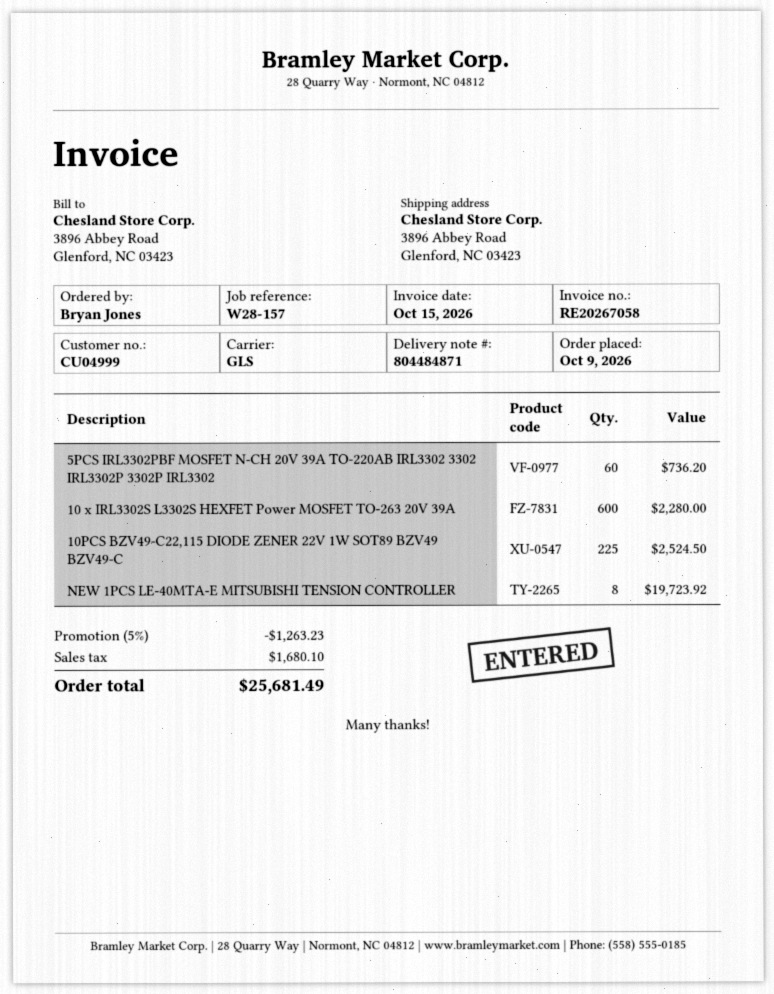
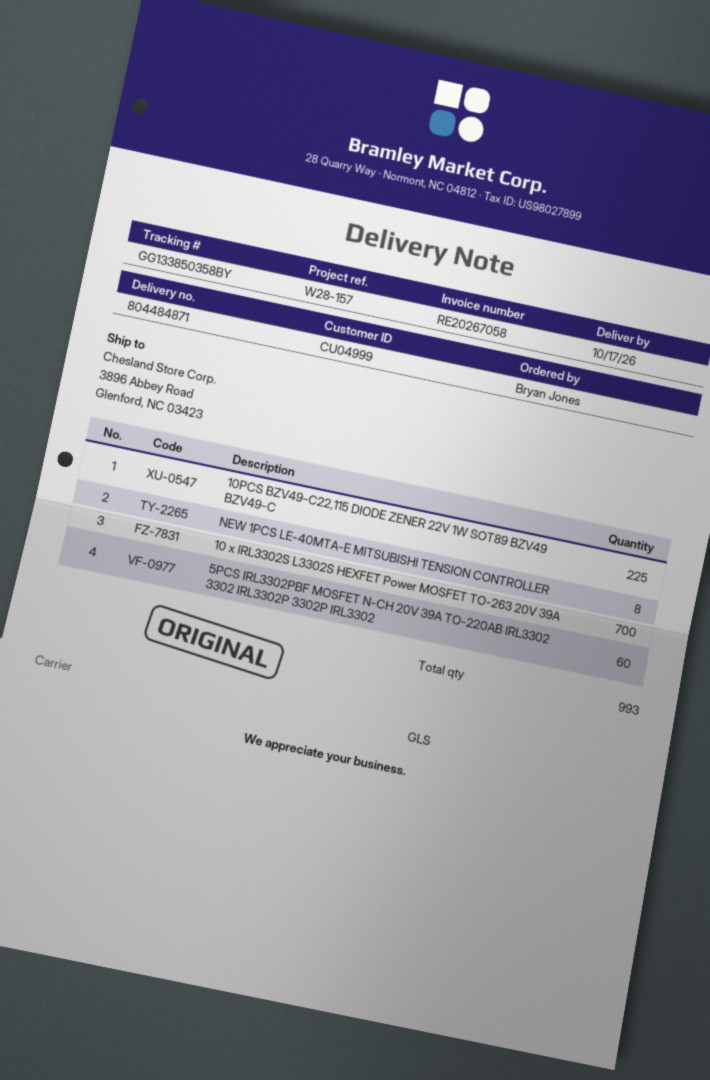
10 x IRL3302S L3302S HEXFET Power MOSFET TO-263 20V 39A: 600 -> 700

